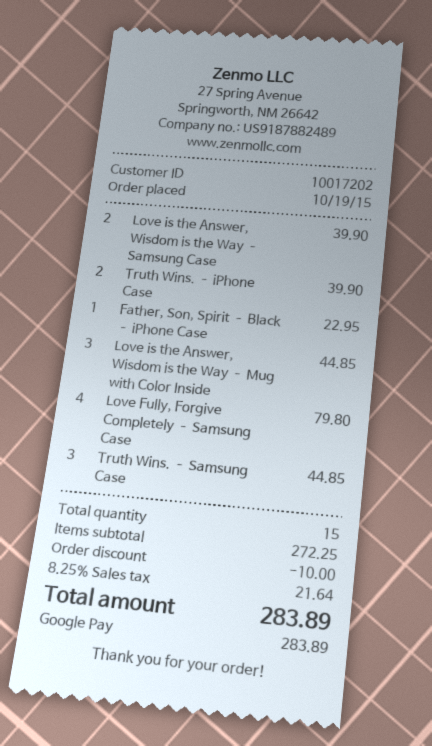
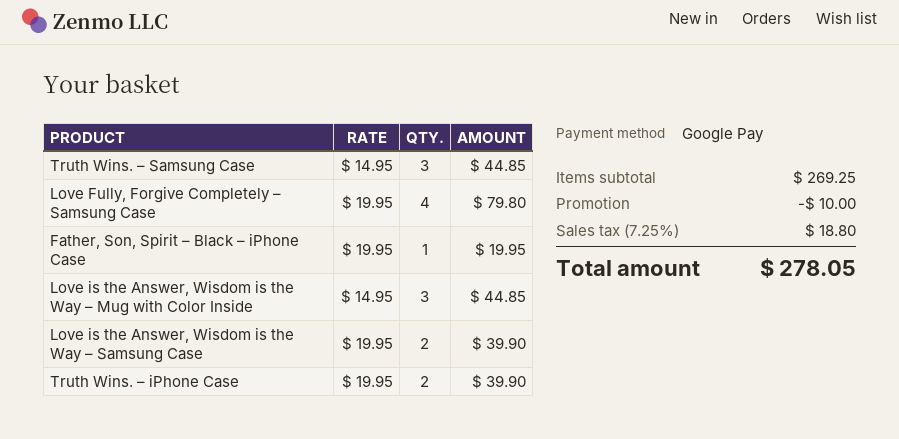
Father, Son, Spirit – Black – iPhone Case: 1 for 22.95 -> 1 for 19.95
subtotal: 272.25 -> 269.25
tax: 8.25% = 21.64 -> 7.25% = 18.80
total: 283.89 -> 278.05

